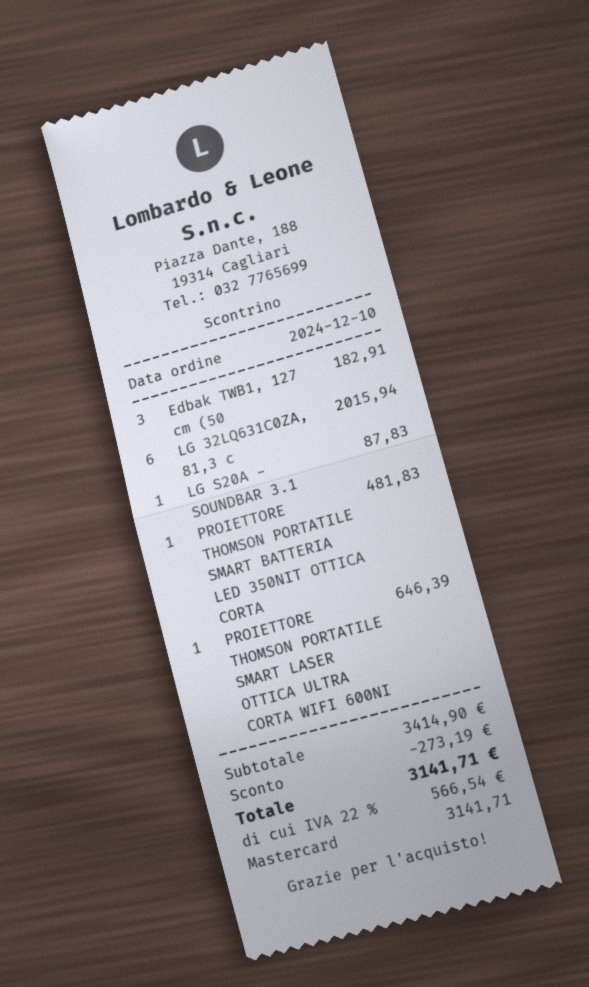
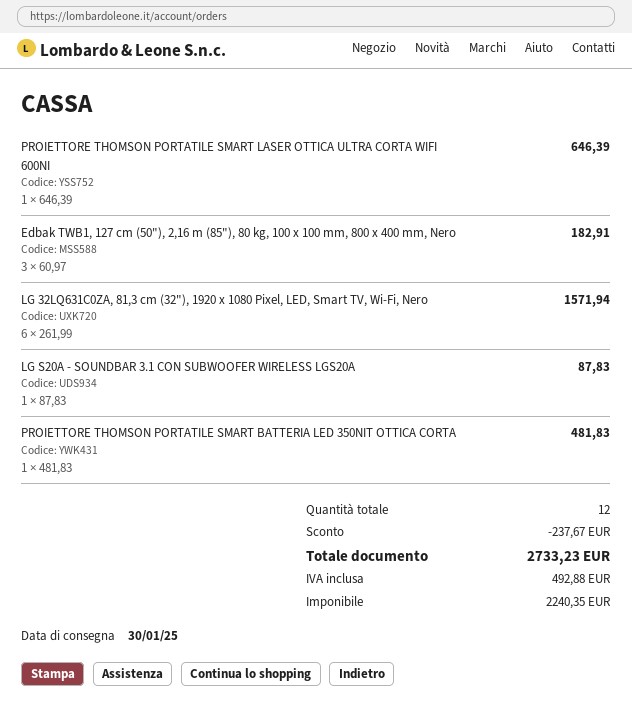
LG 32LQ631C0ZA, 81,3 c: 6 for 2015.94 -> 6 for 1571.94
discount: 273.19 -> 237.67
tax: 566.54 -> 492.88
total: 3141.71 -> 2733.23

